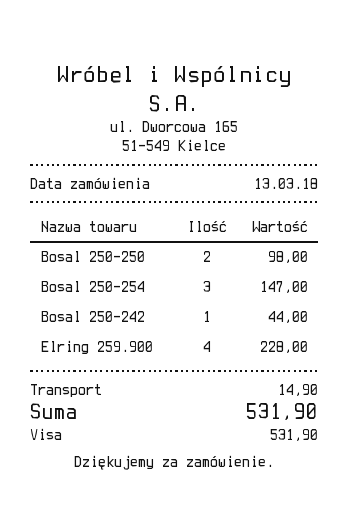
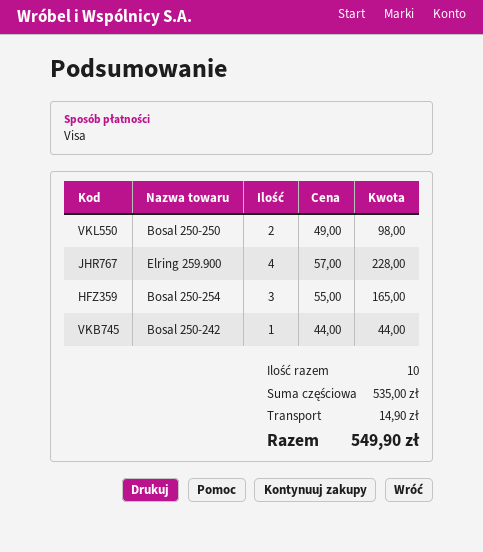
Bosal 250-254: 3 for 147.00 -> 3 for 165.00
total: 531.90 -> 549.90

